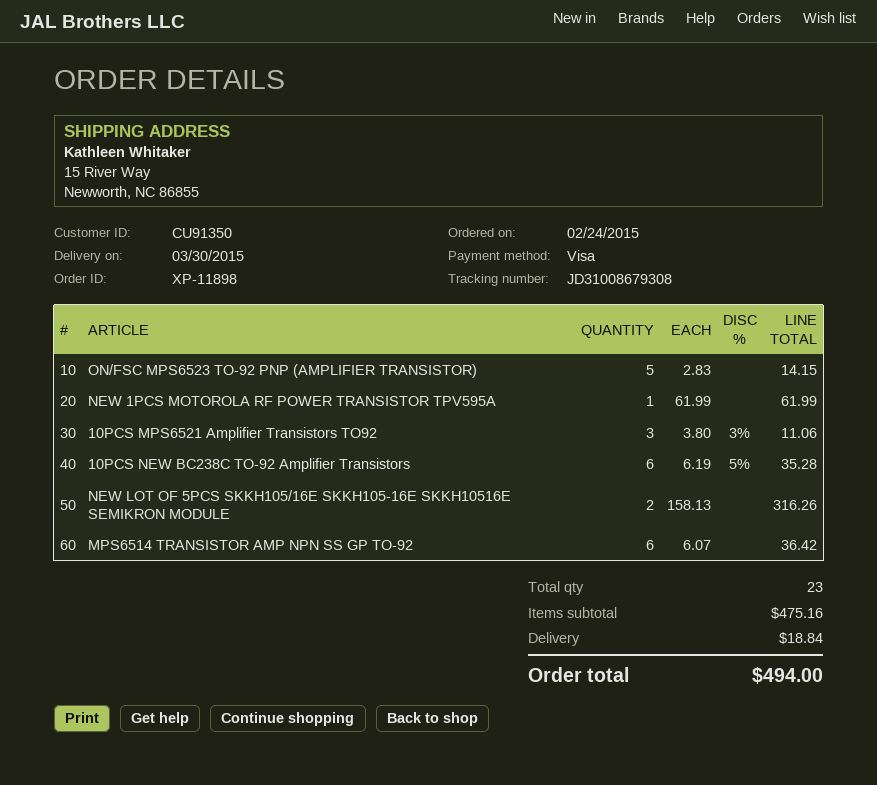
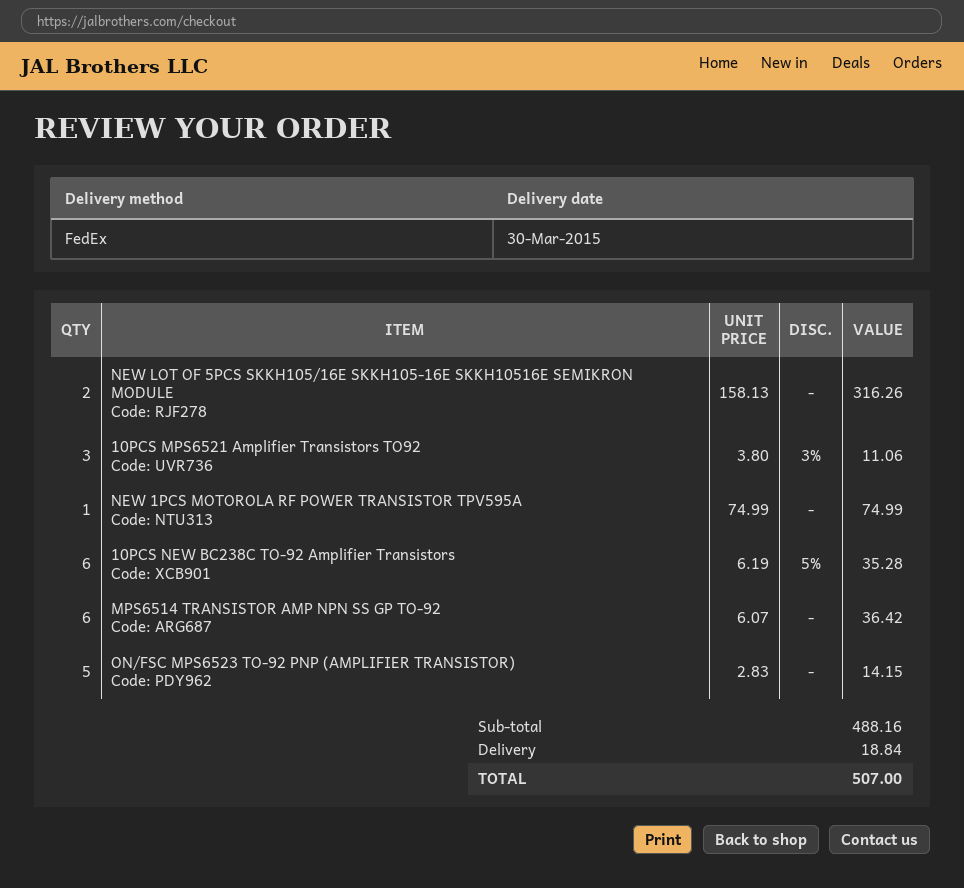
NEW 1PCS MOTOROLA RF POWER TRANSISTOR TPV595A: 1 x 61.99 = 61.99 -> 1 x 74.99 = 74.99
subtotal: 475.16 -> 488.16
total: 494.00 -> 507.00

